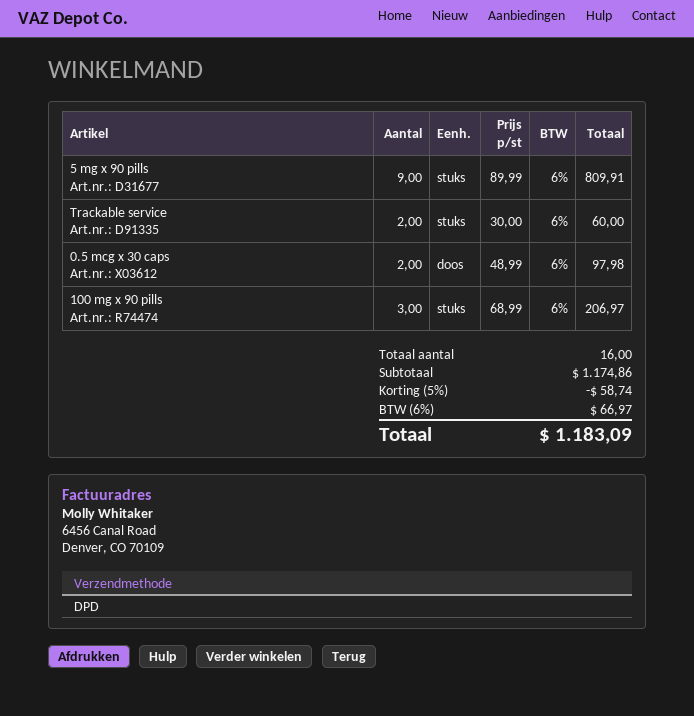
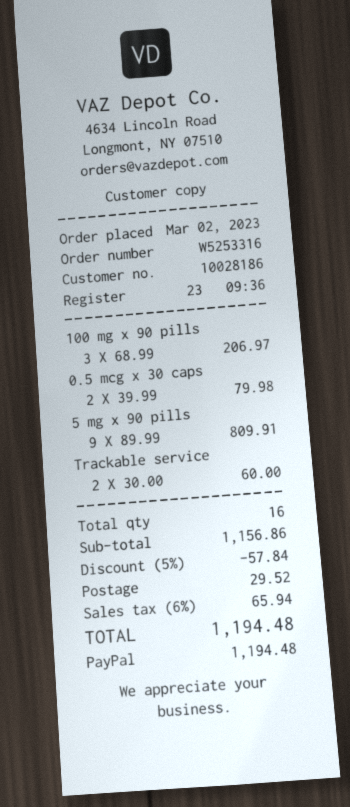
0.5 mcg x 30 caps: 2 x 48.99 = 97.98 -> 2 x 39.99 = 79.98
subtotal: 1174.86 -> 1156.86
discount: 5% = 58.74 -> 5% = 57.84
shipping: none -> 29.52
tax: 6% = 66.97 -> 6% = 65.94
total: 1183.09 -> 1194.48

